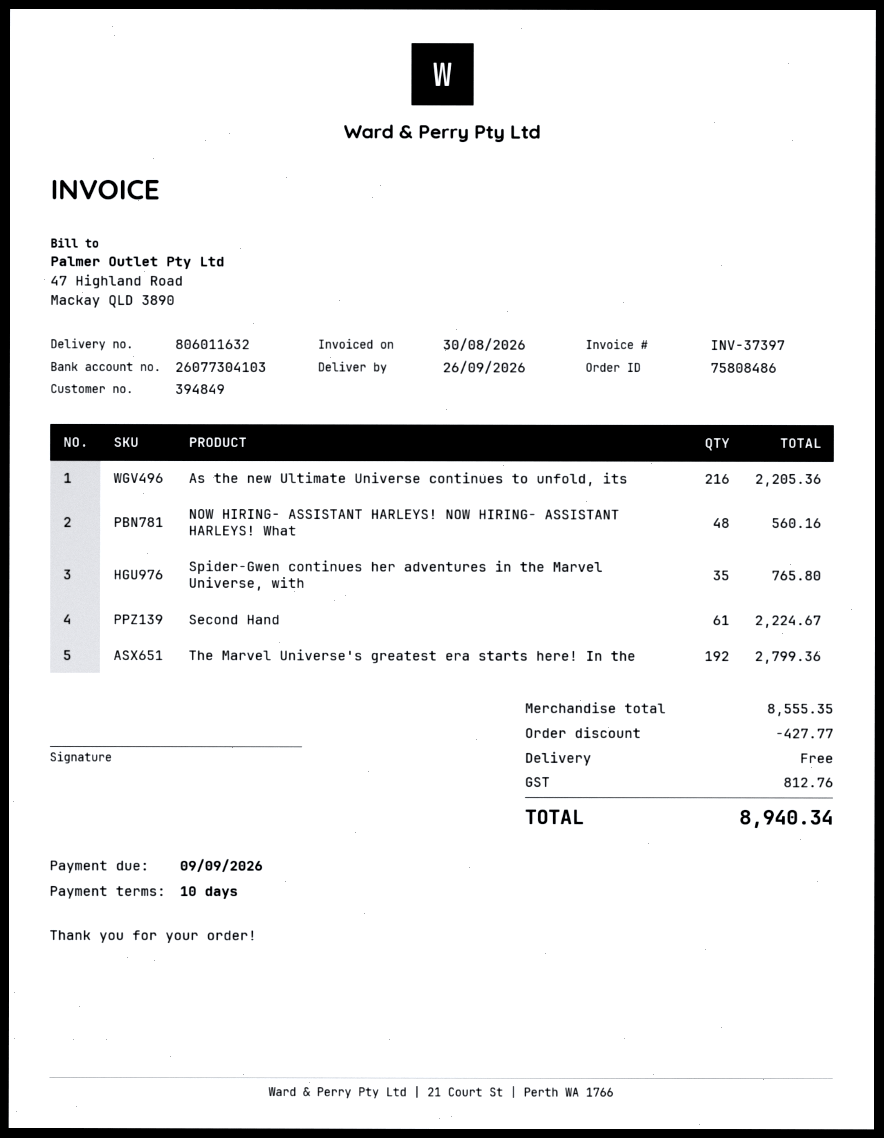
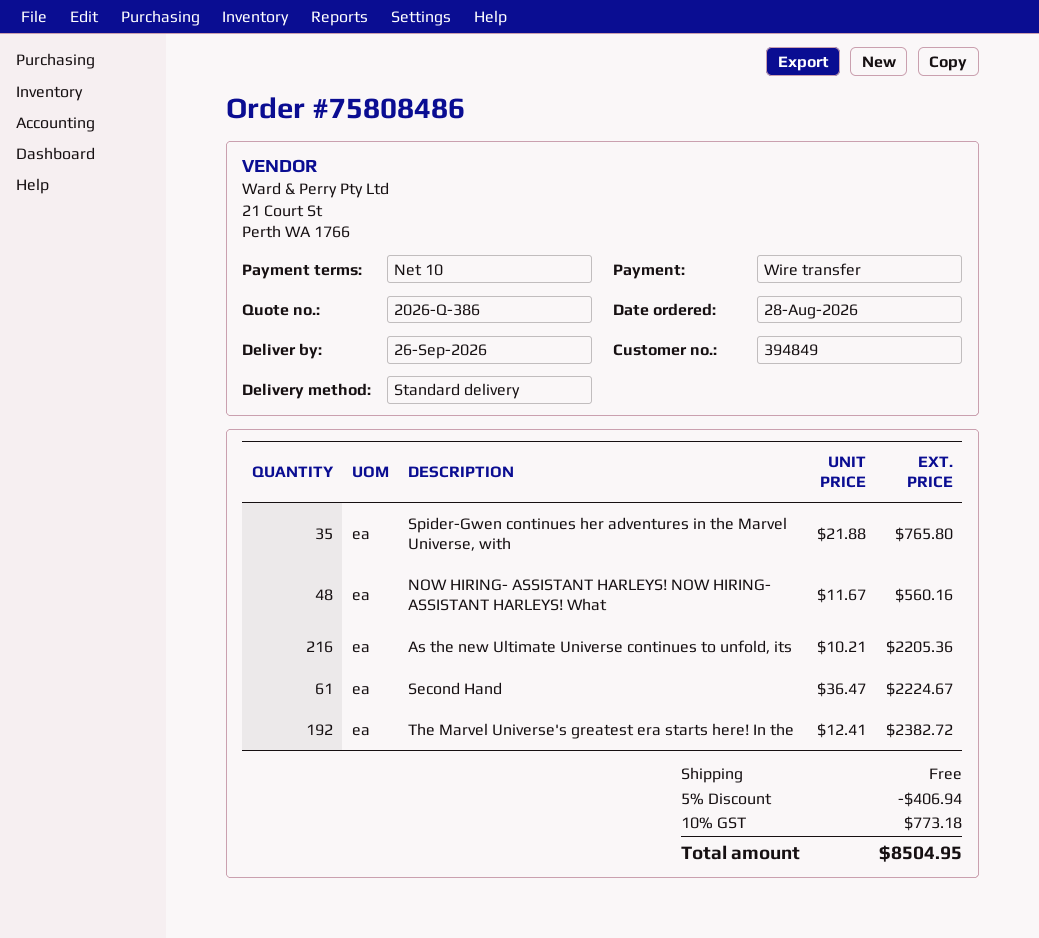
The Marvel Universe's greatest era starts here! In the: 192 for 2799.36 -> 192 for 2382.72
discount: 427.77 -> 406.94
tax: 812.76 -> 773.18
total: 8940.34 -> 8504.95

